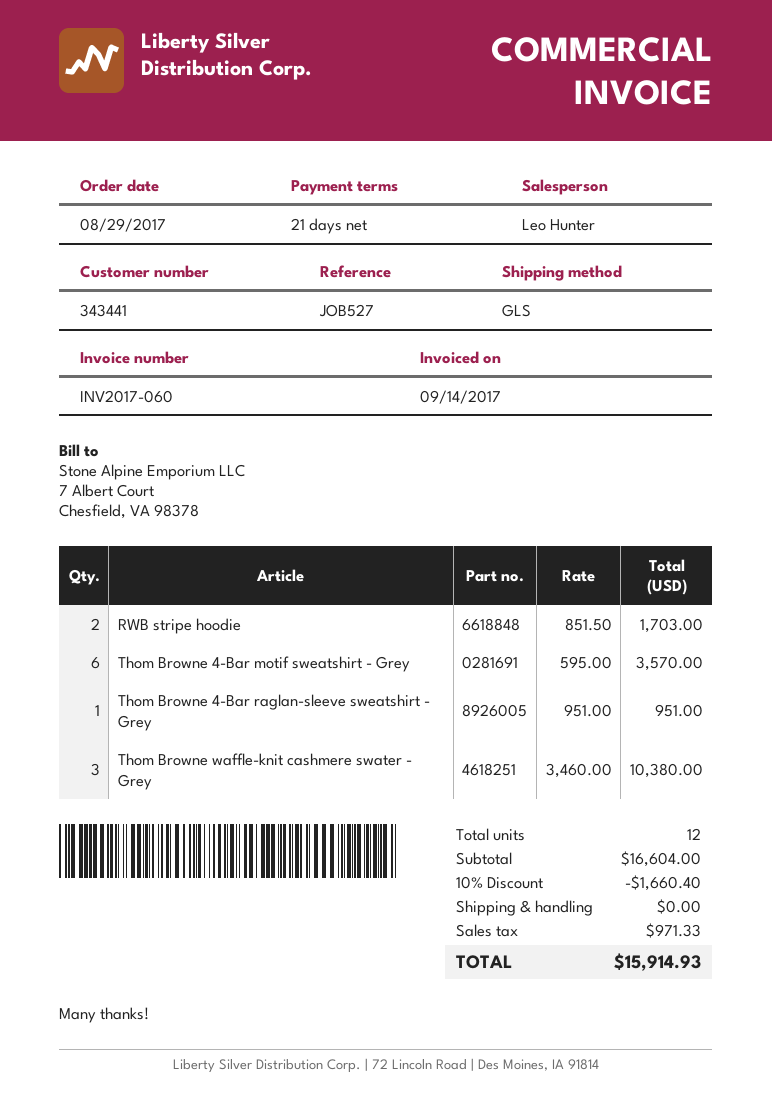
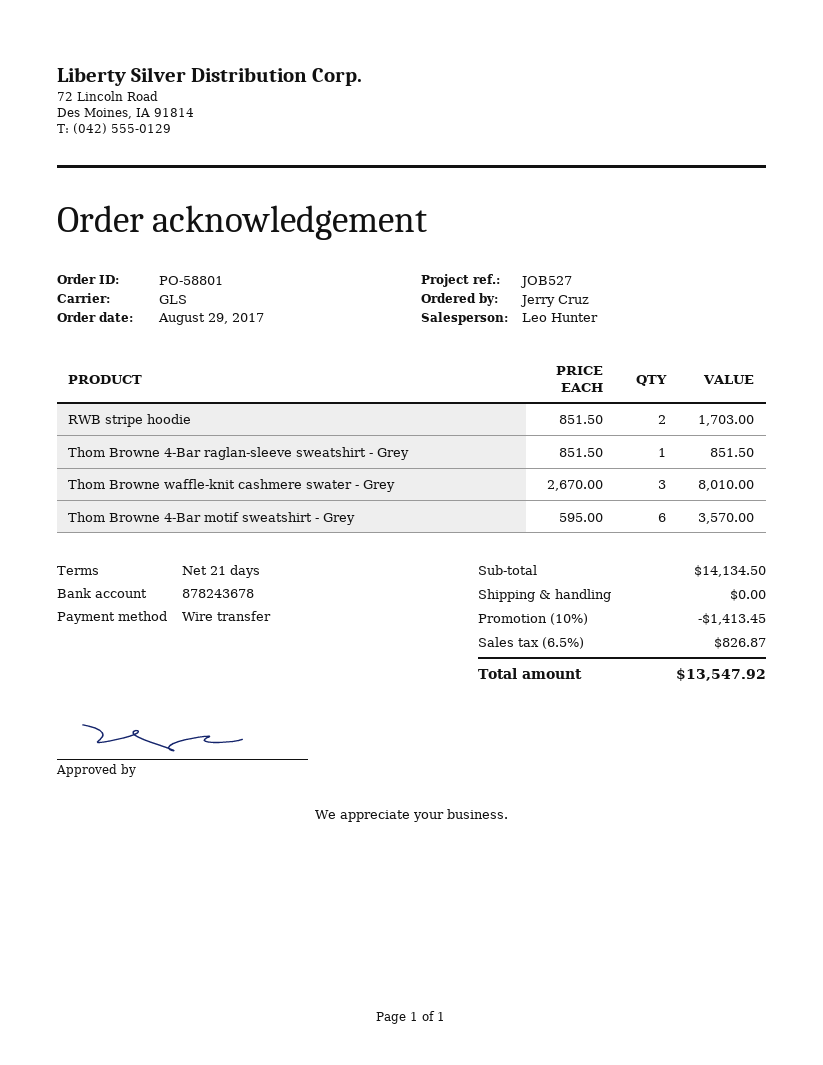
Thom Browne 4-Bar raglan-sleeve sweatshirt - Grey: 1 x 951.00 = 951.00 -> 1 x 851.50 = 851.50
Thom Browne waffle-knit cashmere swater - Grey: 3 x 3460.00 = 10380.00 -> 3 x 2670.00 = 8010.00
subtotal: 16604.00 -> 14134.50
discount: 10% = 1660.40 -> 10% = 1413.45
tax: 971.33 -> 826.87
total: 15914.93 -> 13547.92

